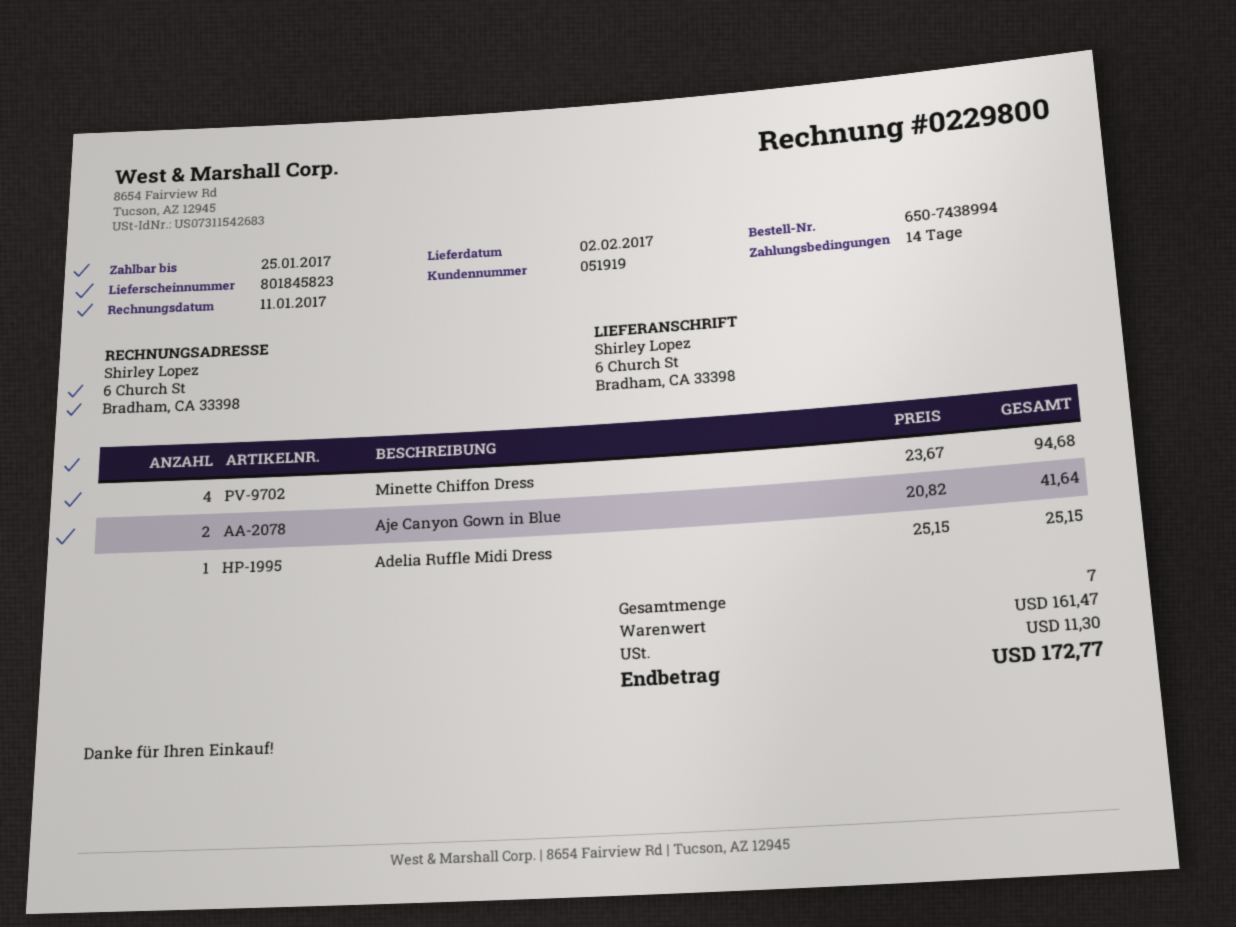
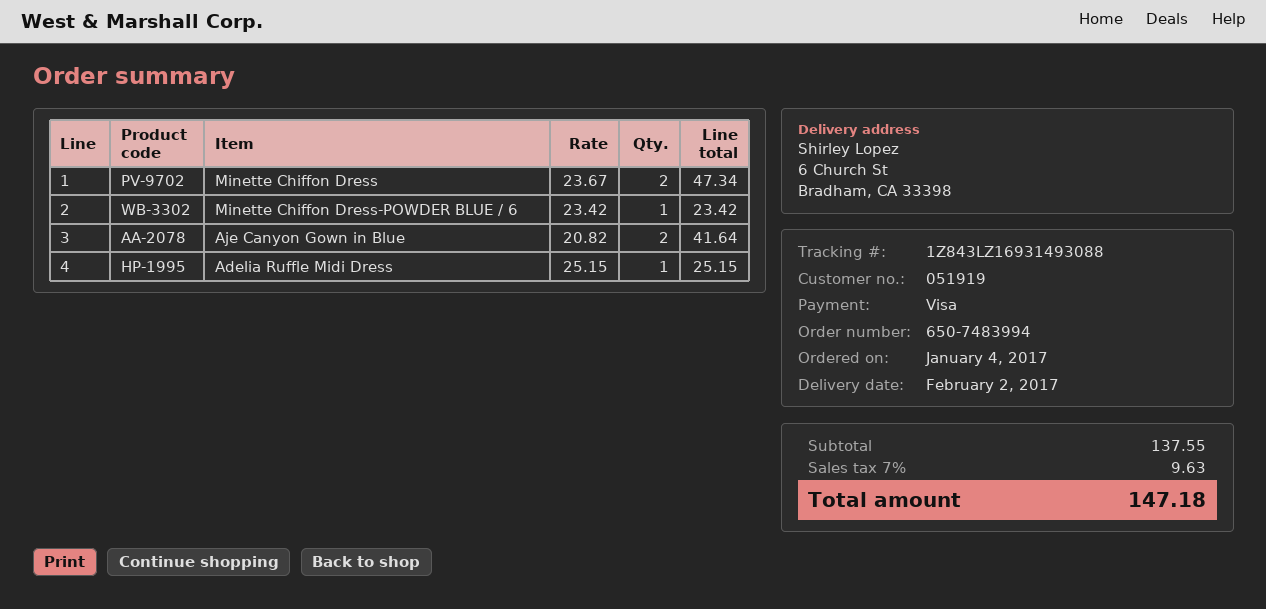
order number: 650-7438994 -> 650-7483994
Minette Chiffon Dress: 4 x 23.67 = 94.68 -> 2 x 23.67 = 47.34
Minette Chiffon Dress-POWDER BLUE / 6: none -> 1 x 23.42 = 23.42
subtotal: 161.47 -> 137.55
tax: 11.30 -> 9.63
total: 172.77 -> 147.18

